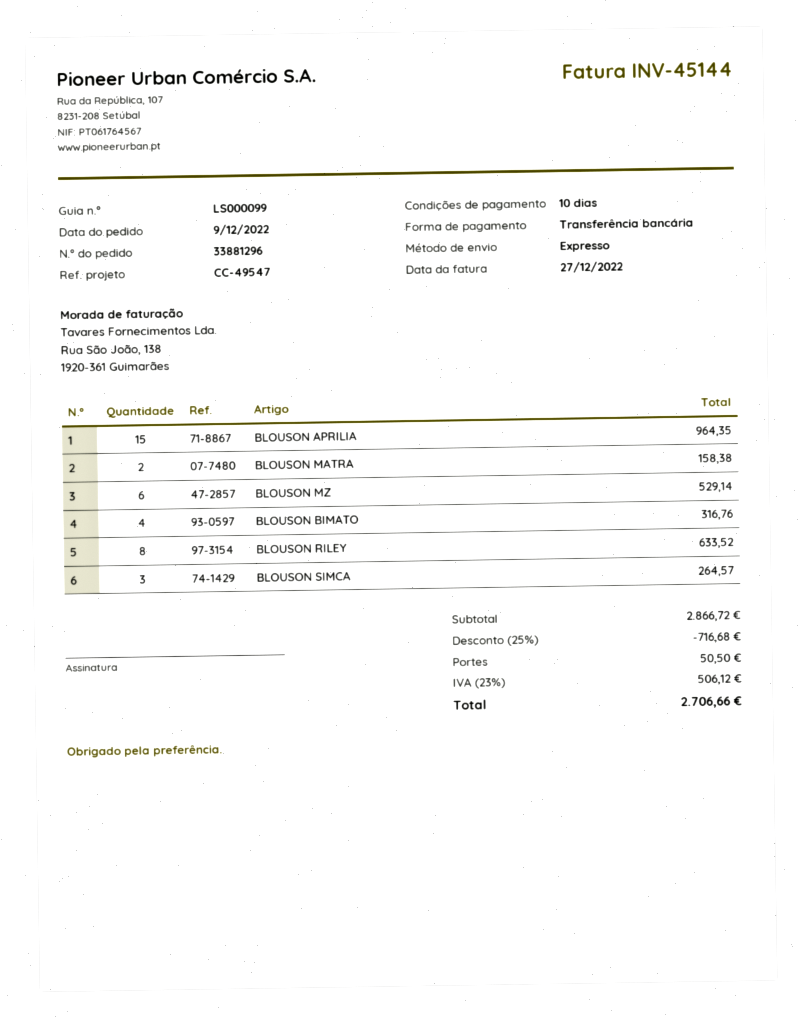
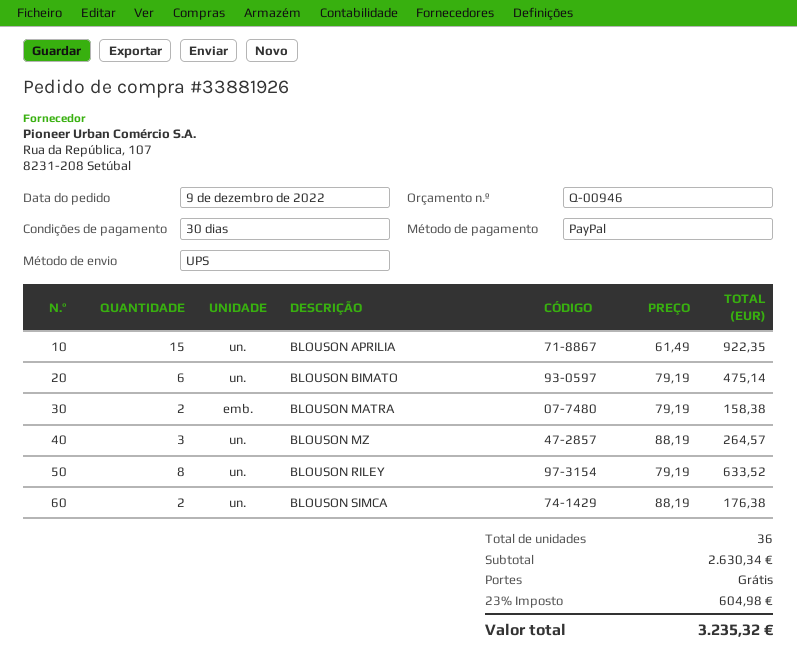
order number: 33881296 -> 33881926
payment terms: 10 days -> 30 days
payment method: bank transfer -> PayPal
shipping method: express -> UPS
BLOUSON APRILIA: 15 for 964.35 -> 15 for 922.35
BLOUSON MZ: 6 for 529.14 -> 3 for 264.57
BLOUSON BIMATO: 4 for 316.76 -> 6 for 475.14
BLOUSON SIMCA: 3 for 264.57 -> 2 for 176.38
subtotal: 2866.72 -> 2630.34
discount: 25% = 716.68 -> none
shipping: 50.50 -> 0.00
tax: 23% = 506.12 -> 23% = 604.98
total: 2706.66 -> 3235.32

